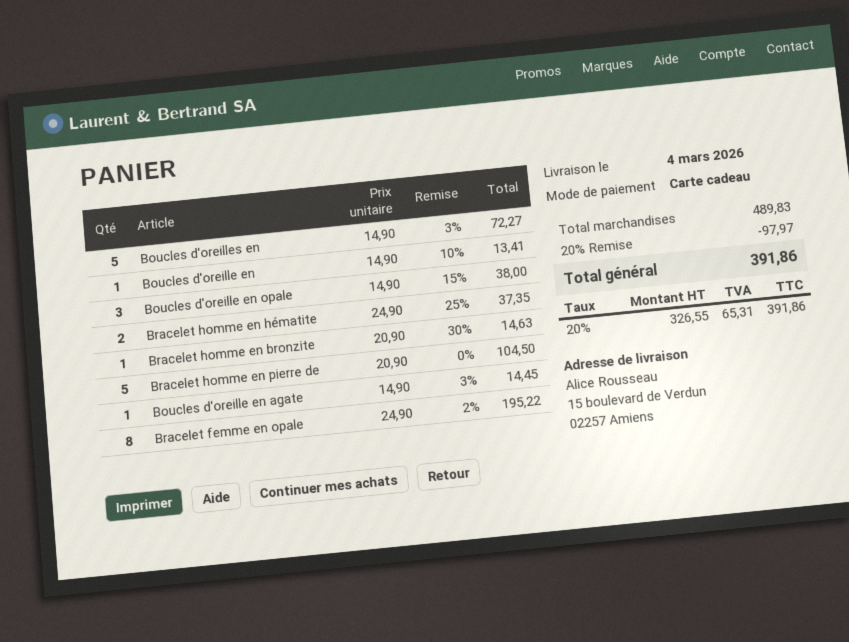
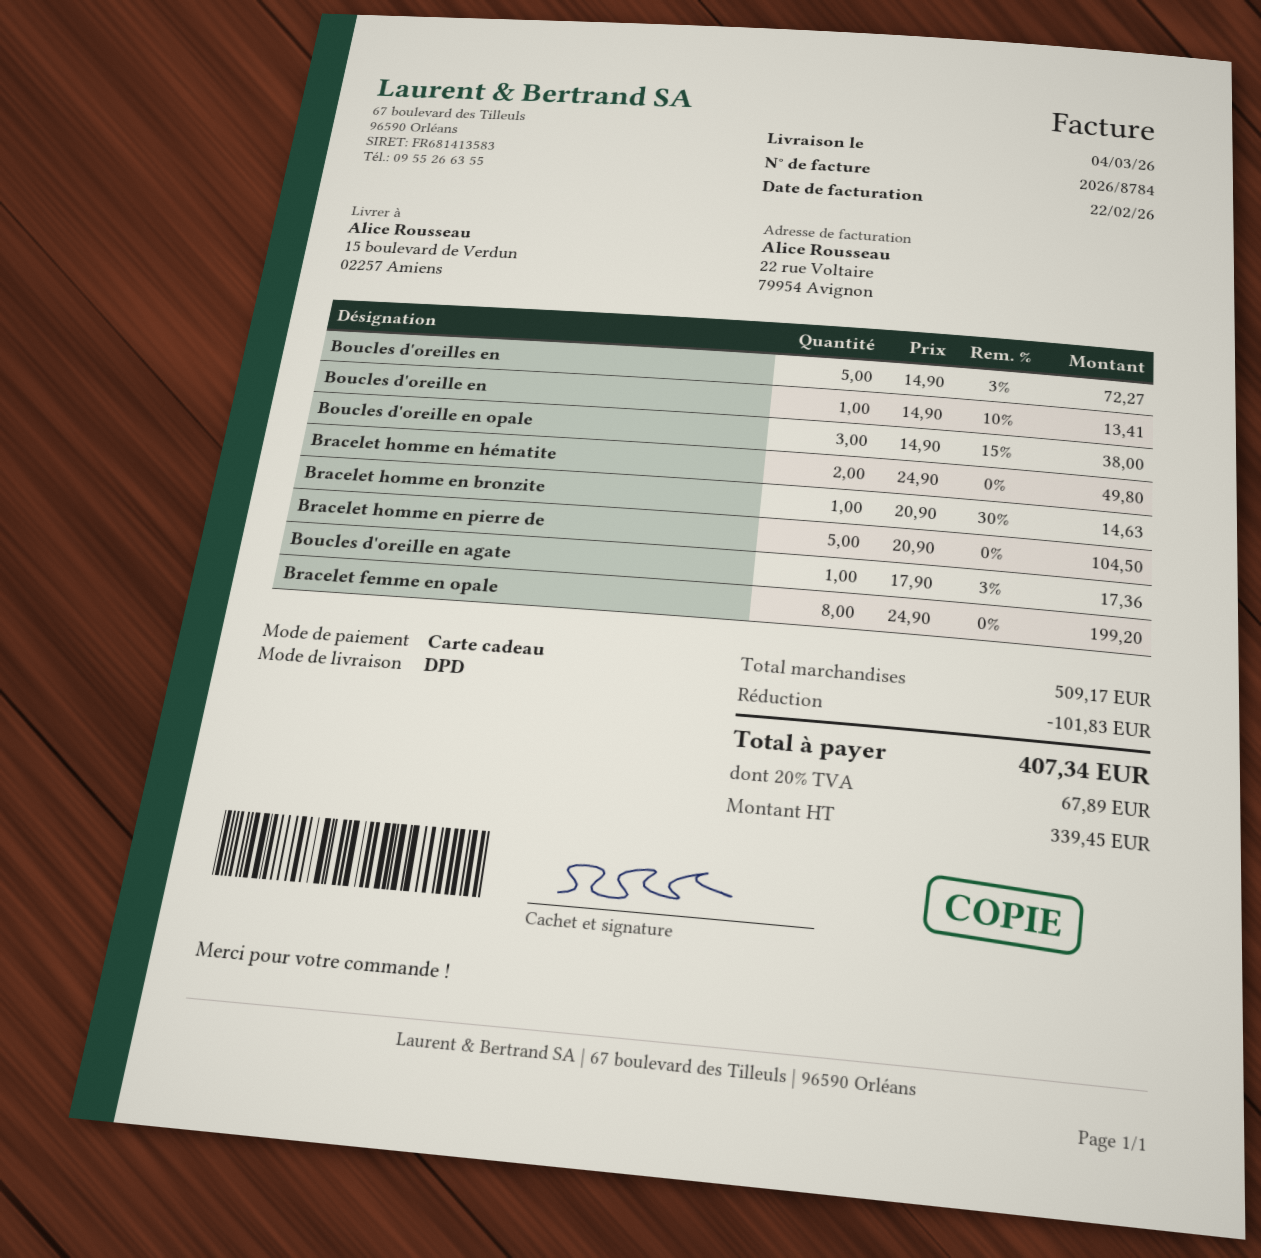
Bracelet homme en hématite: 2 x 24.90 - 25% = 37.35 -> 2 x 24.90 = 49.80
Boucles d'oreille en agate: 1 x 14.90 - 3% = 14.45 -> 1 x 17.90 - 3% = 17.36
Bracelet femme en opale: 8 x 24.90 - 2% = 195.22 -> 8 x 24.90 = 199.20
subtotal: 489.83 -> 509.17
discount: 97.97 -> 101.83
net: 326.55 -> 339.45
tax: 20% = 65.31 -> 20% = 67.89
total: 391.86 -> 407.34

